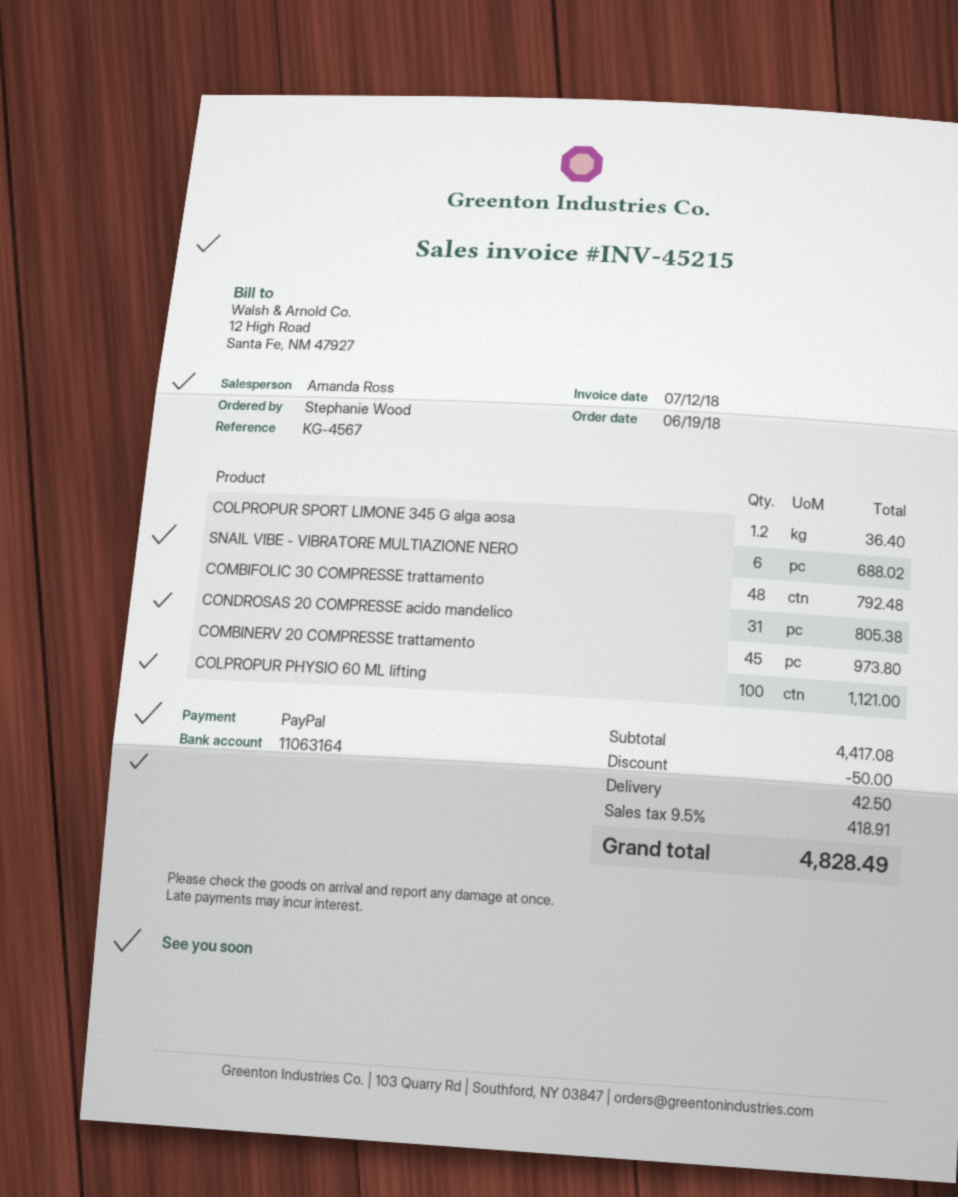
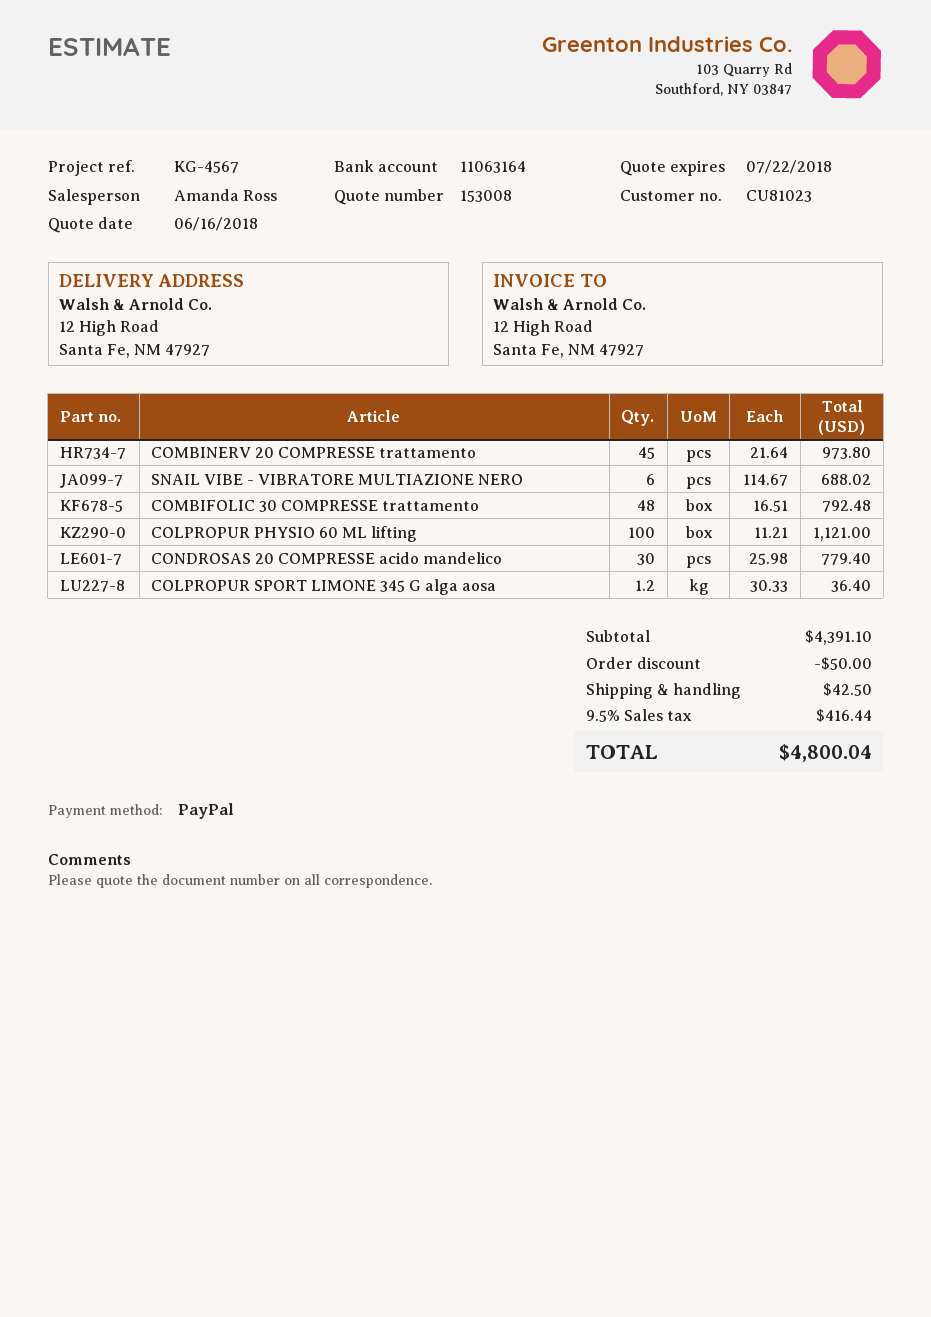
CONDROSAS 20 COMPRESSE acido mandelico: 31 for 805.38 -> 30 for 779.40
subtotal: 4417.08 -> 4391.10
tax: 9.5% = 418.91 -> 9.5% = 416.44
total: 4828.49 -> 4800.04

